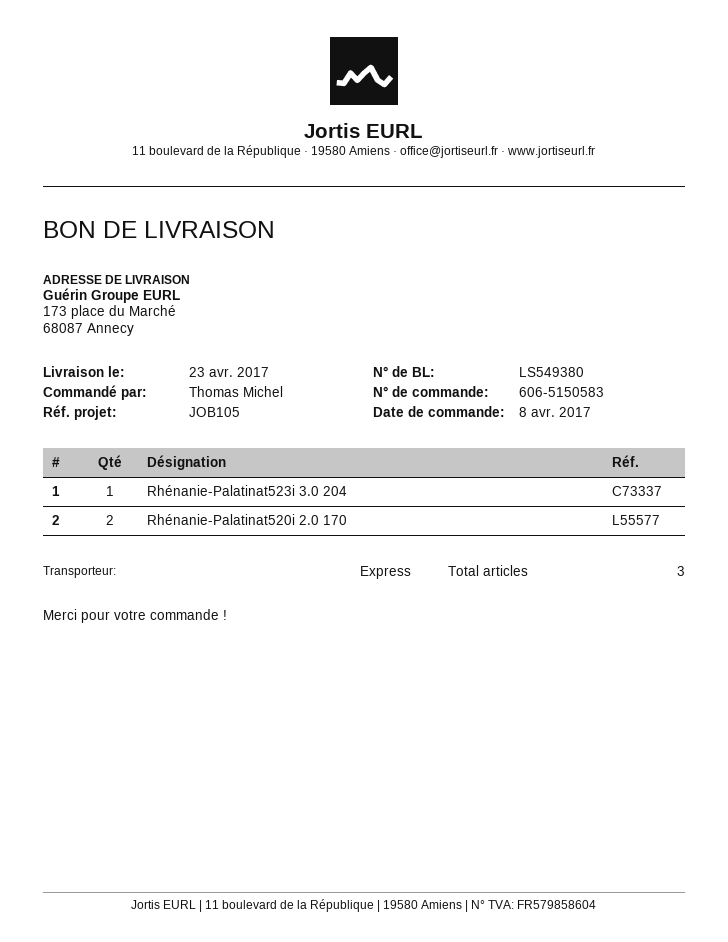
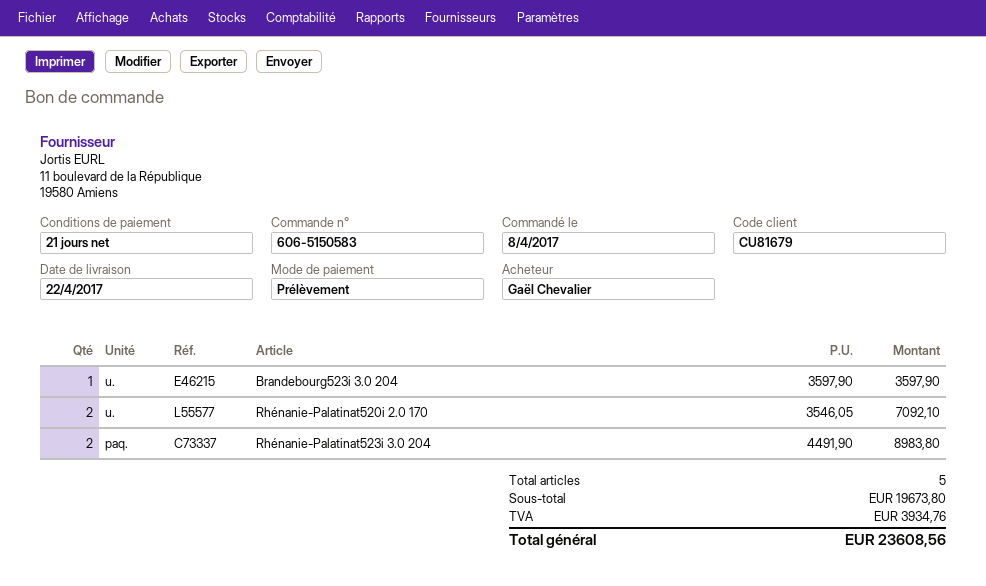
delivery date: 2017-04-23 -> 2017-04-22
ordered by: Thomas Michel -> Gaël Chevalier
Rhénanie-Palatinat523i 3.0 204: 1 -> 2
Brandebourg523i 3.0 204: none -> 1
total quantity: 3 -> 5

